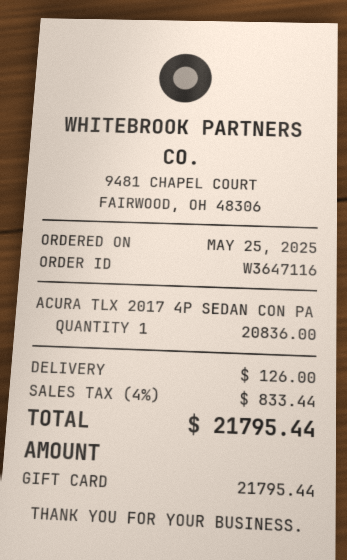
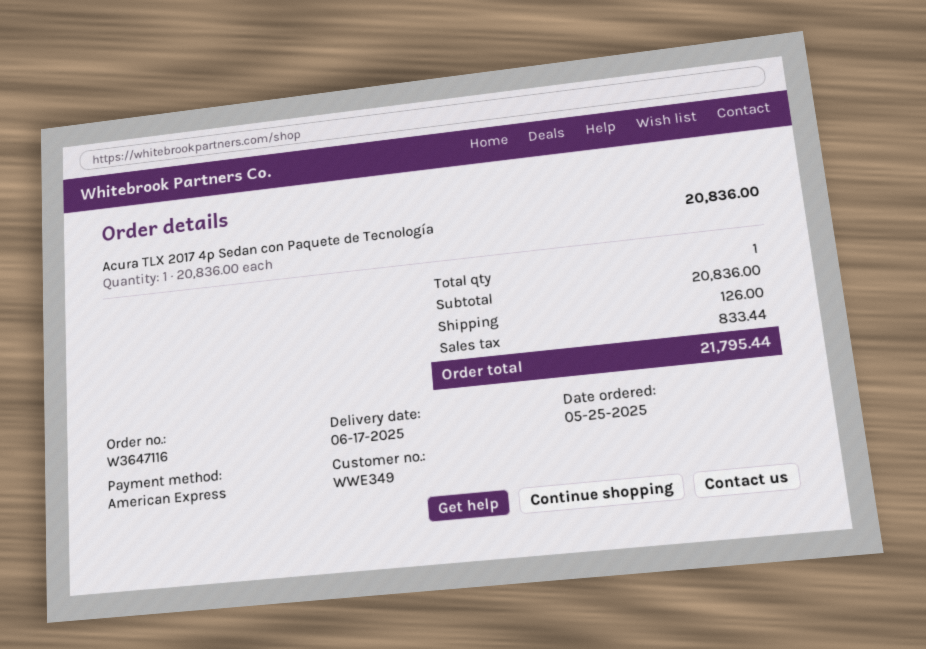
payment method: gift card -> American Express

